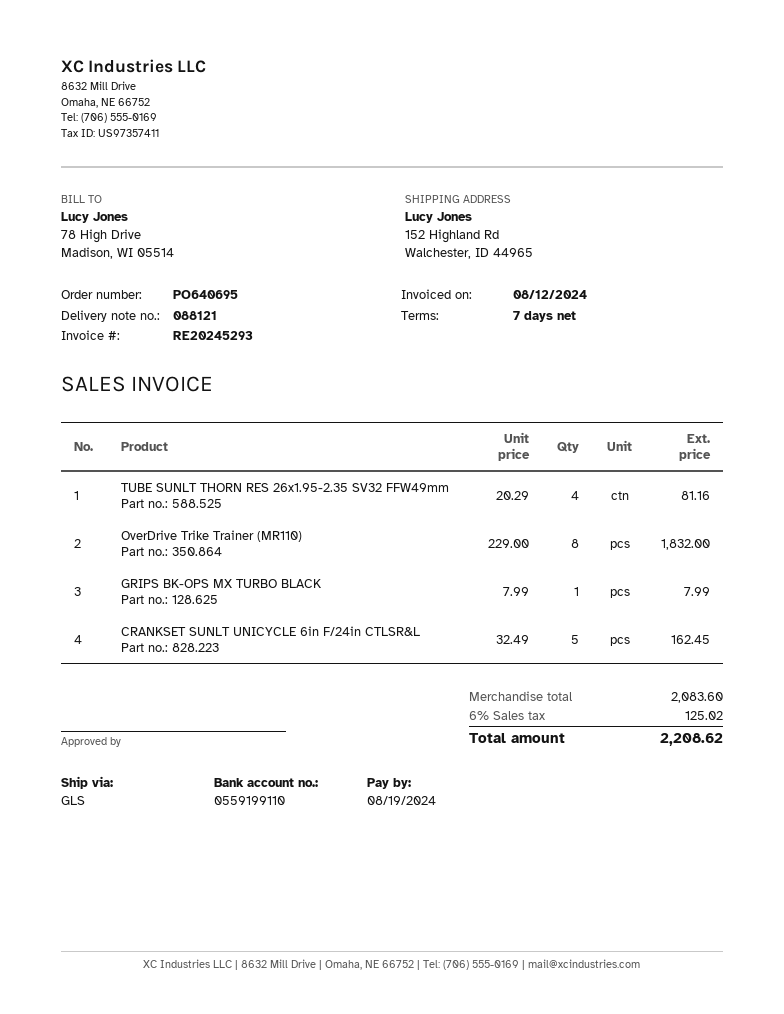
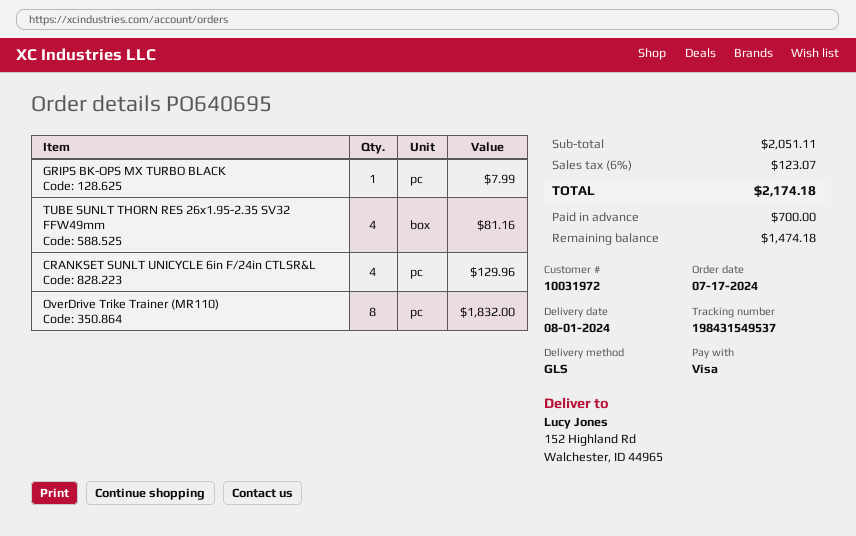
CRANKSET SUNLT UNICYCLE 6in F/24in CTLSR&L: 5 for 162.45 -> 4 for 129.96
subtotal: 2083.60 -> 2051.11
tax: 6% = 125.02 -> 6% = 123.07
total: 2208.62 -> 2174.18

